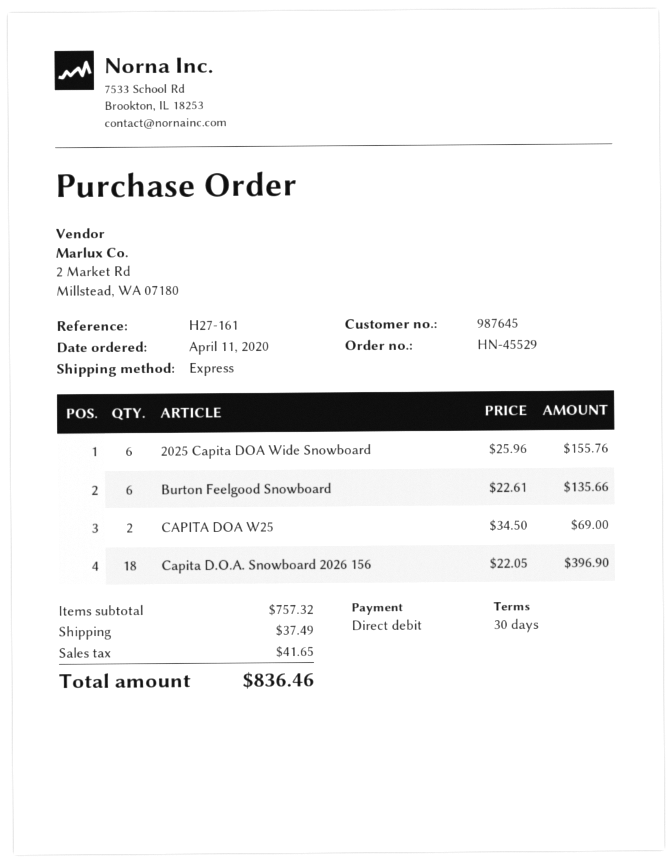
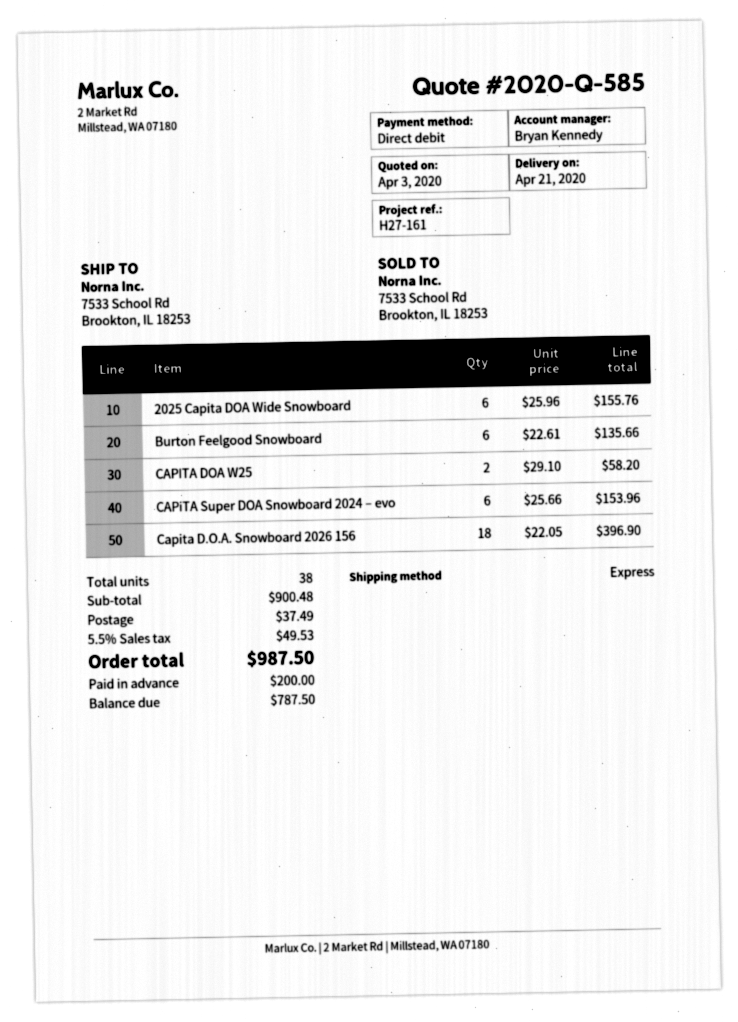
CAPITA DOA W25: 2 x 34.50 = 69.00 -> 2 x 29.10 = 58.20
CAPiTA Super DOA Snowboard 2024 – evo: none -> 6 x 25.66 = 153.96
subtotal: 757.32 -> 900.48
tax: 41.65 -> 49.53
total: 836.46 -> 987.50

